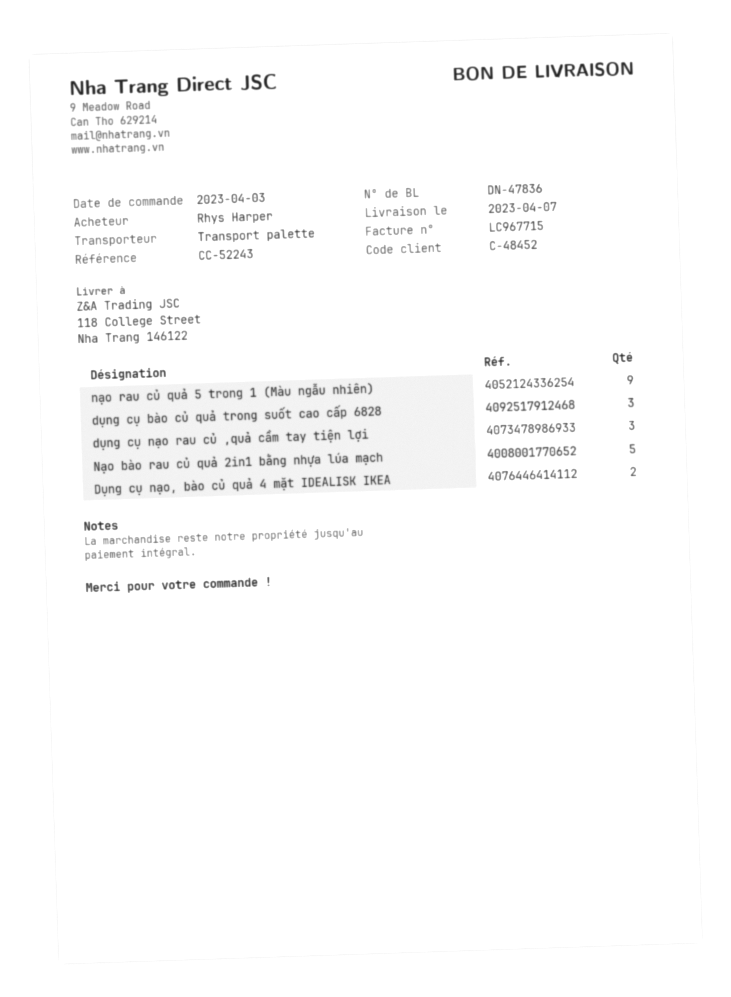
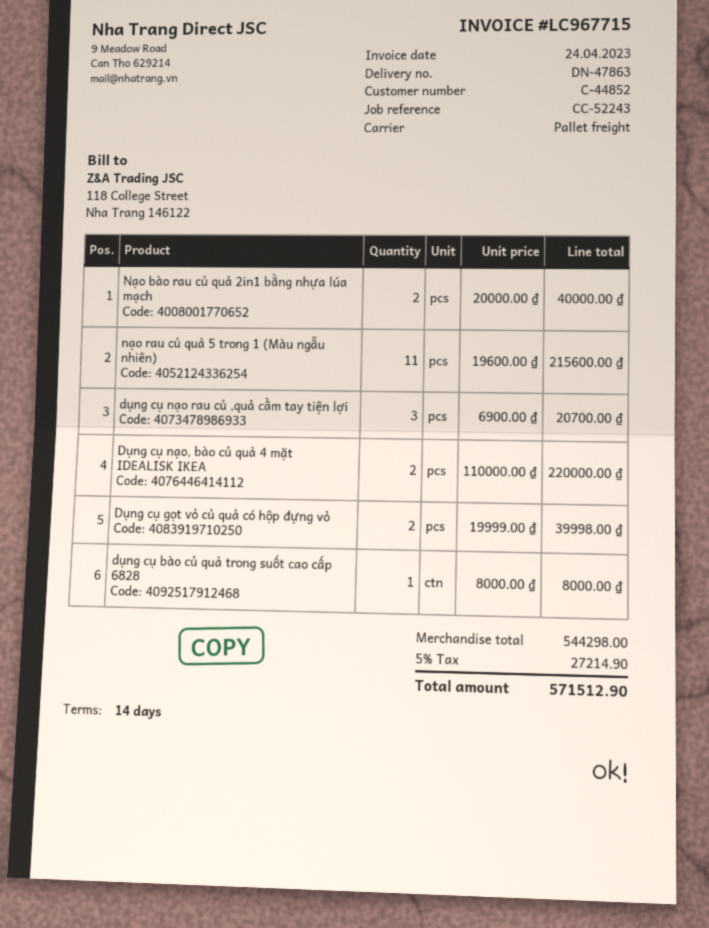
delivery note number: DN-47836 -> DN-47863
customer number: C-48452 -> C-44852
nạo rau củ quả 5 trong 1 (Màu ngẫu nhiên): 9 -> 11
dụng cụ bào củ quả trong suốt cao cấp 6828: 3 -> 1
Nạo bào rau củ quả 2in1 bằng nhựa lúa mạch: 5 -> 2
Dụng cụ gọt vỏ củ quả có hộp đựng vỏ: none -> 2

